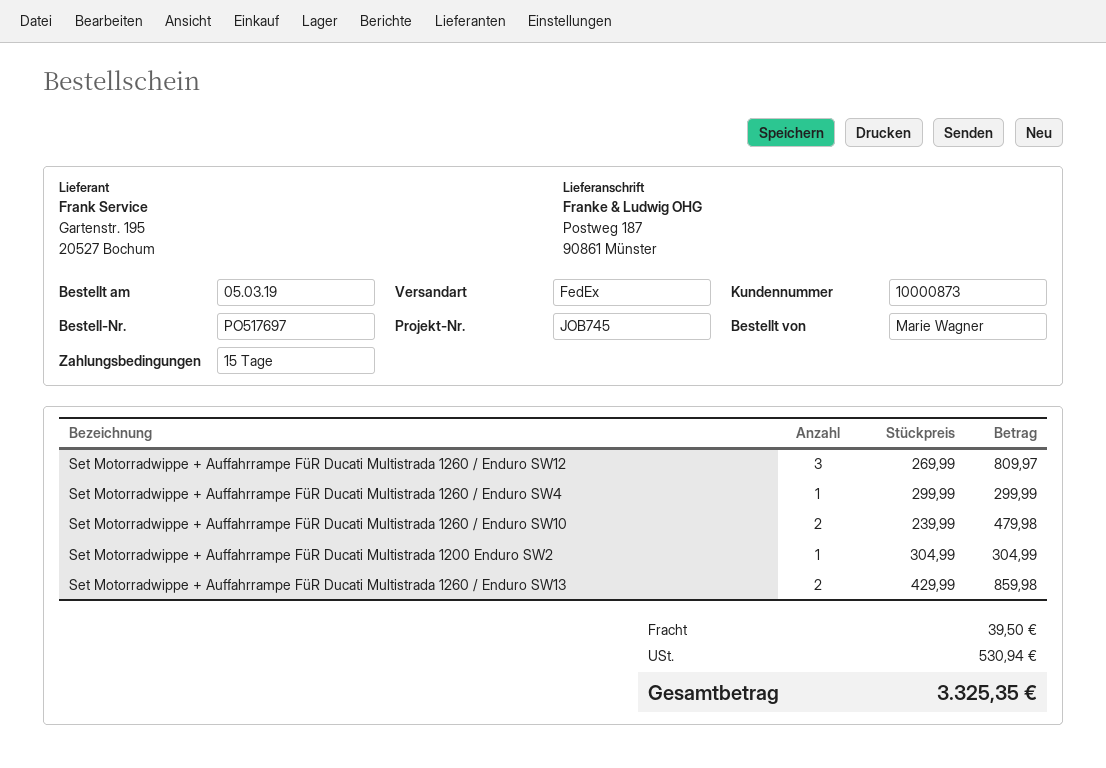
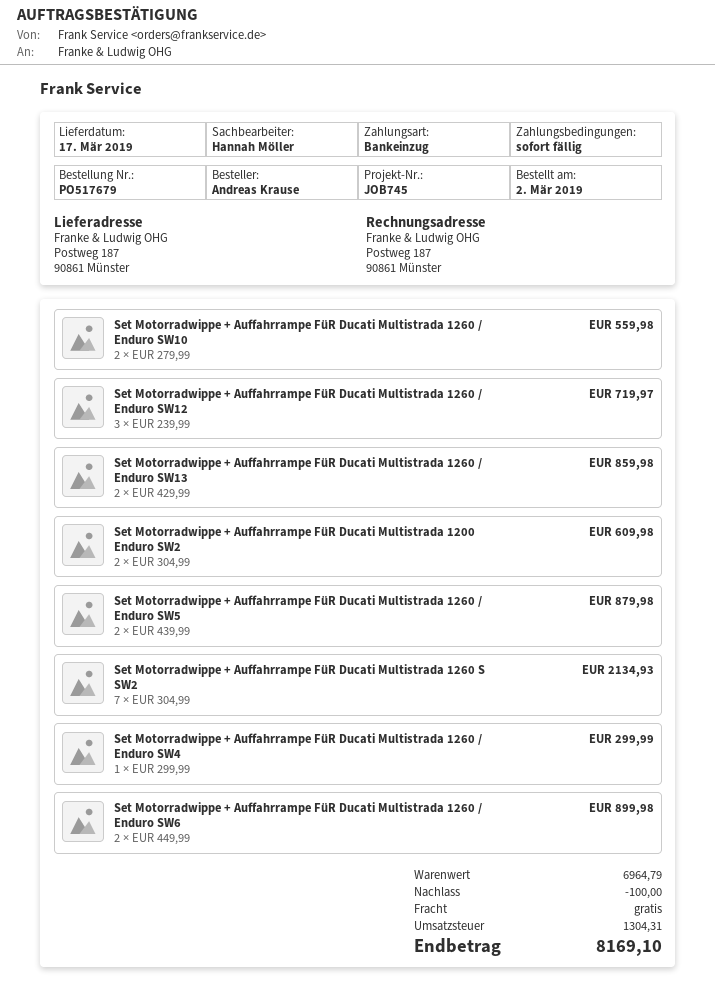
order number: PO517697 -> PO517679
order date: 2019-03-05 -> 2019-03-02
payment terms: 15 days -> on receipt
ordered by: Marie Wagner -> Andreas Krause
Set Motorradwippe + Auffahrrampe FüR Ducati Multistrada 1260 / Enduro SW12: 3 x 269.99 = 809.97 -> 3 x 239.99 = 719.97
Set Motorradwippe + Auffahrrampe FüR Ducati Multistrada 1260 / Enduro SW10: 2 x 239.99 = 479.98 -> 2 x 279.99 = 559.98
Set Motorradwippe + Auffahrrampe FüR Ducati Multistrada 1200 Enduro SW2: 1 x 304.99 = 304.99 -> 2 x 304.99 = 609.98
Set Motorradwippe + Auffahrrampe FüR Ducati Multistrada 1260 / Enduro SW5: none -> 2 x 439.99 = 879.98
Set Motorradwippe + Auffahrrampe FüR Ducati Multistrada 1260 S SW2: none -> 7 x 304.99 = 2134.93
Set Motorradwippe + Auffahrrampe FüR Ducati Multistrada 1260 / Enduro SW6: none -> 2 x 449.99 = 899.98
discount: none -> 100.00
shipping: 39.50 -> 0.00
tax: 530.94 -> 1304.31
total: 3325.35 -> 8169.10

